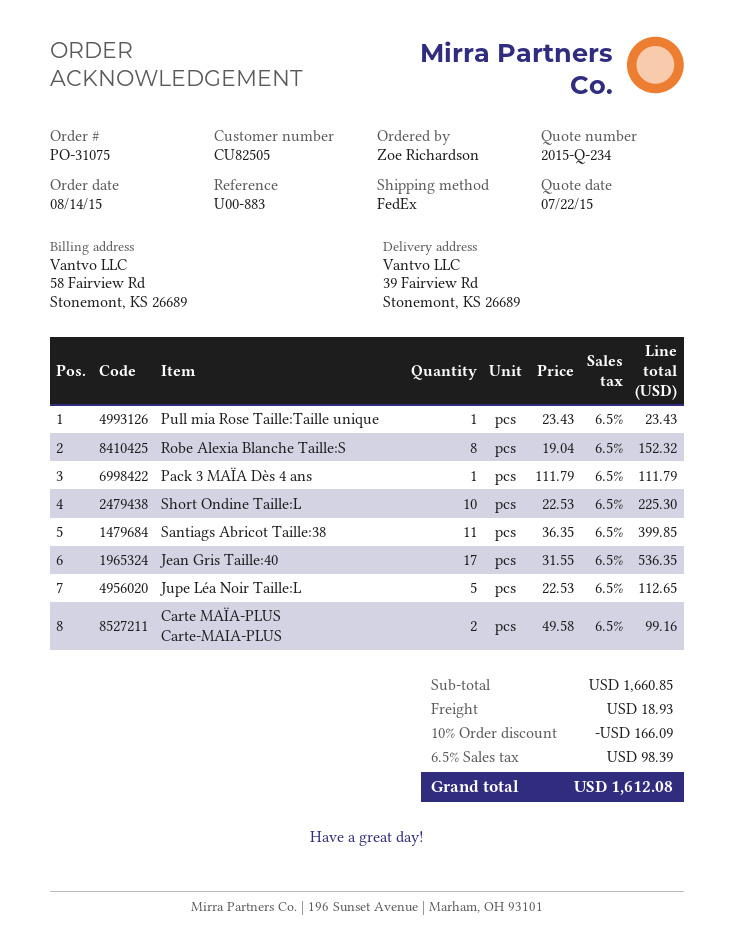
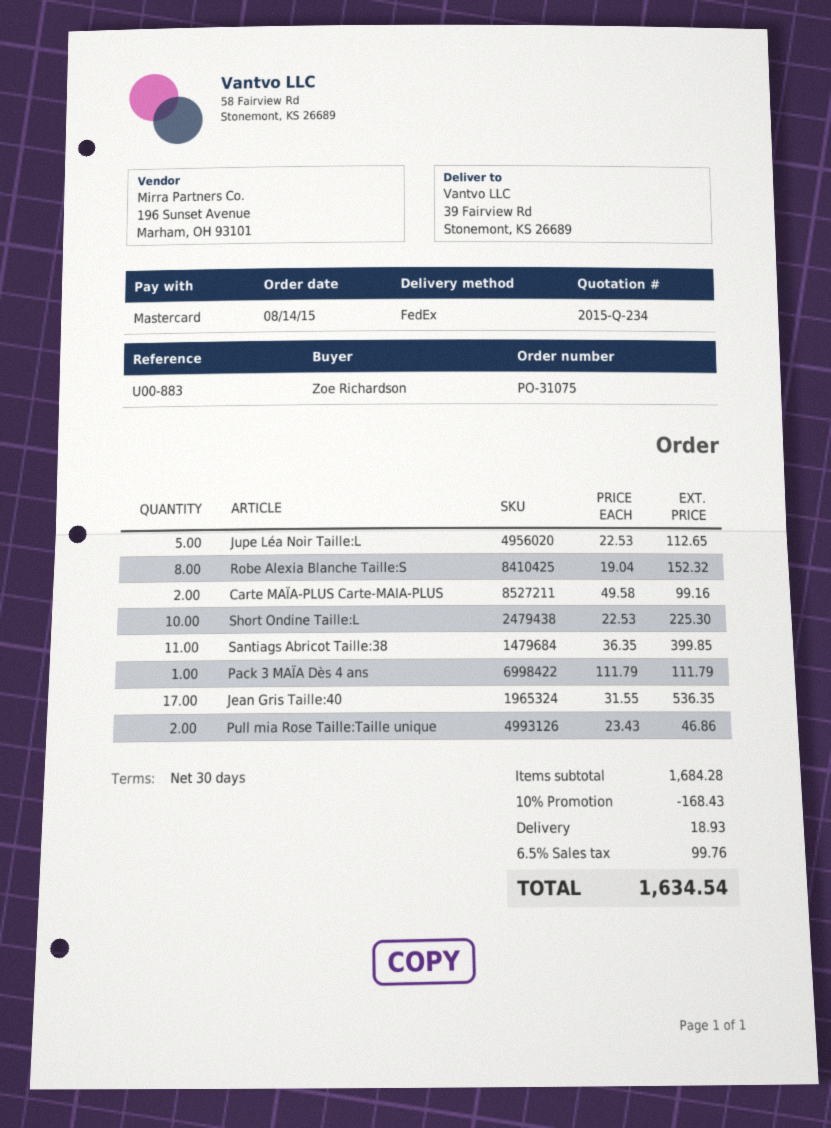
Pull mia Rose Taille:Taille unique: 1 x 23.43 = 23.43 -> 2 x 23.43 = 46.86
subtotal: 1660.85 -> 1684.28
discount: 10% = 166.09 -> 10% = 168.43
tax: 6.5% = 98.39 -> 6.5% = 99.76
total: 1612.08 -> 1634.54

